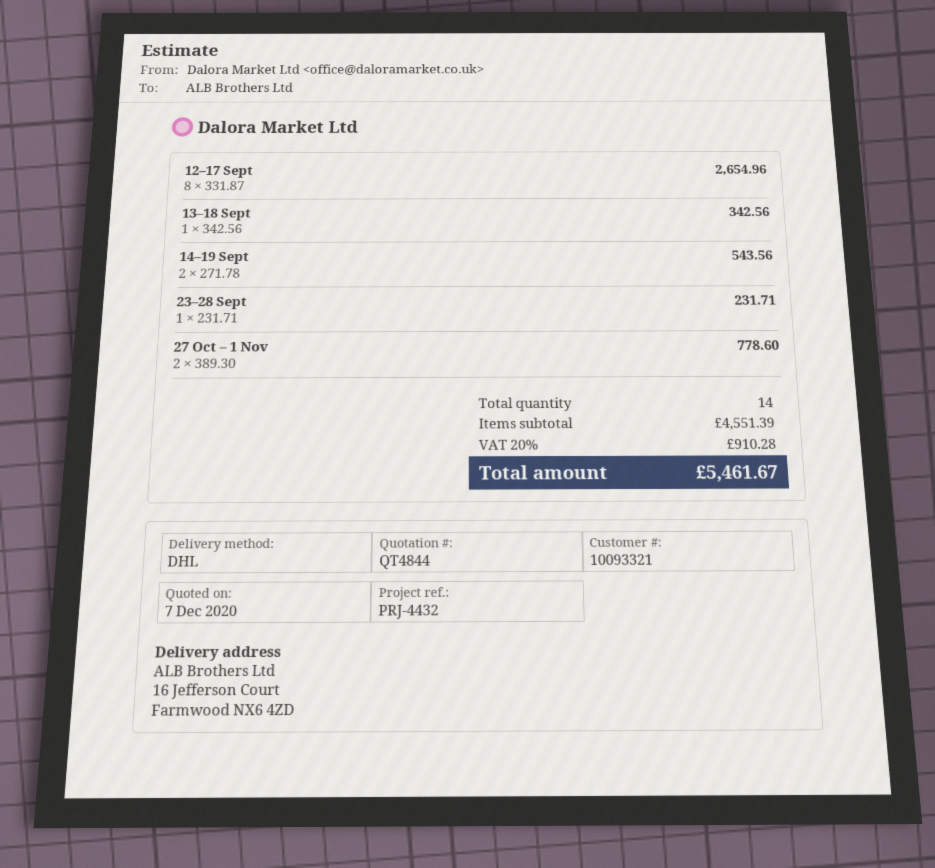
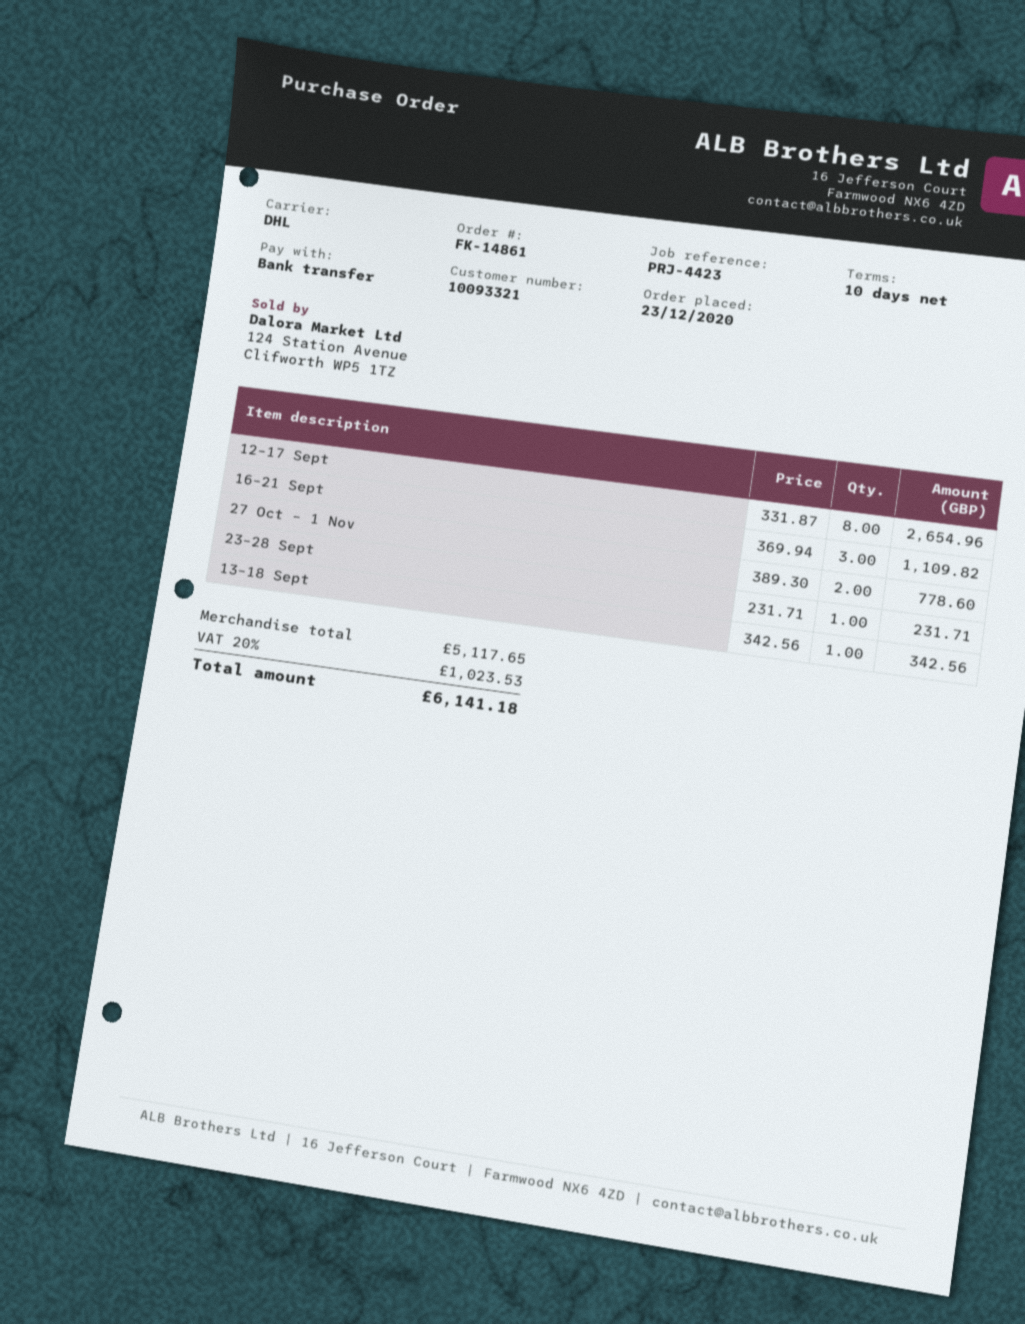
reference: PRJ-4432 -> PRJ-4423
14–19 Sept: 2 x 271.78 = 543.56 -> none
16–21 Sept: none -> 3 x 369.94 = 1109.82
subtotal: 4551.39 -> 5117.65
tax: 20% = 910.28 -> 20% = 1023.53
total: 5461.67 -> 6141.18

